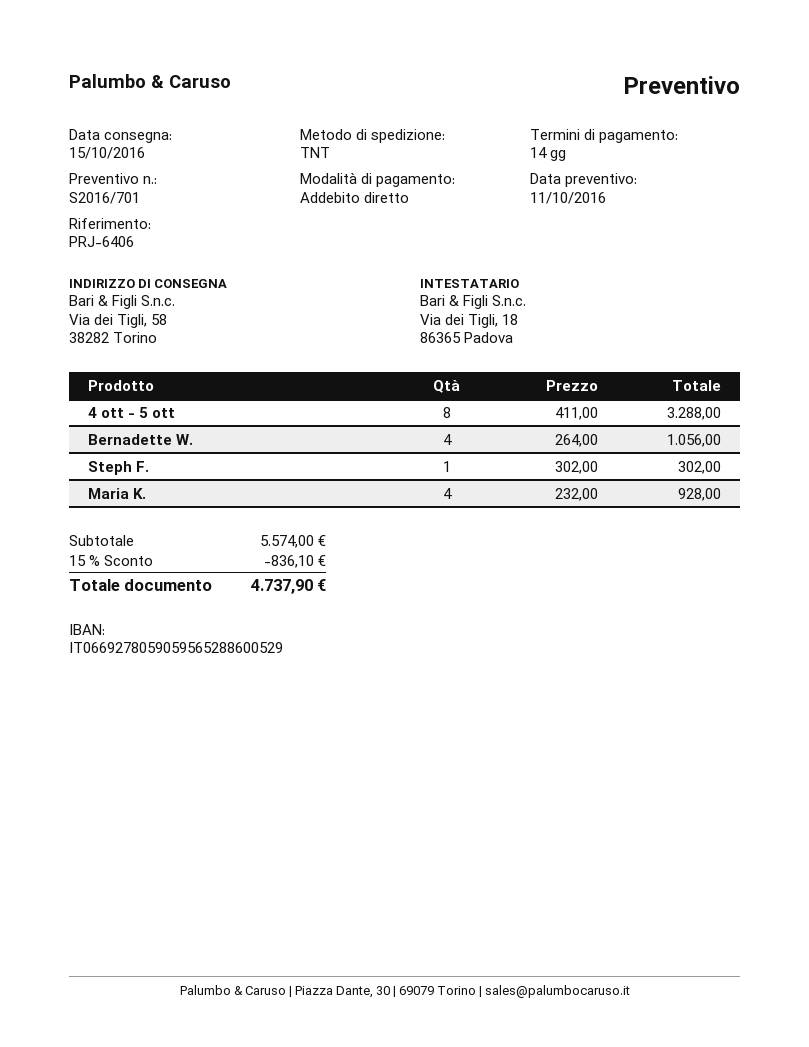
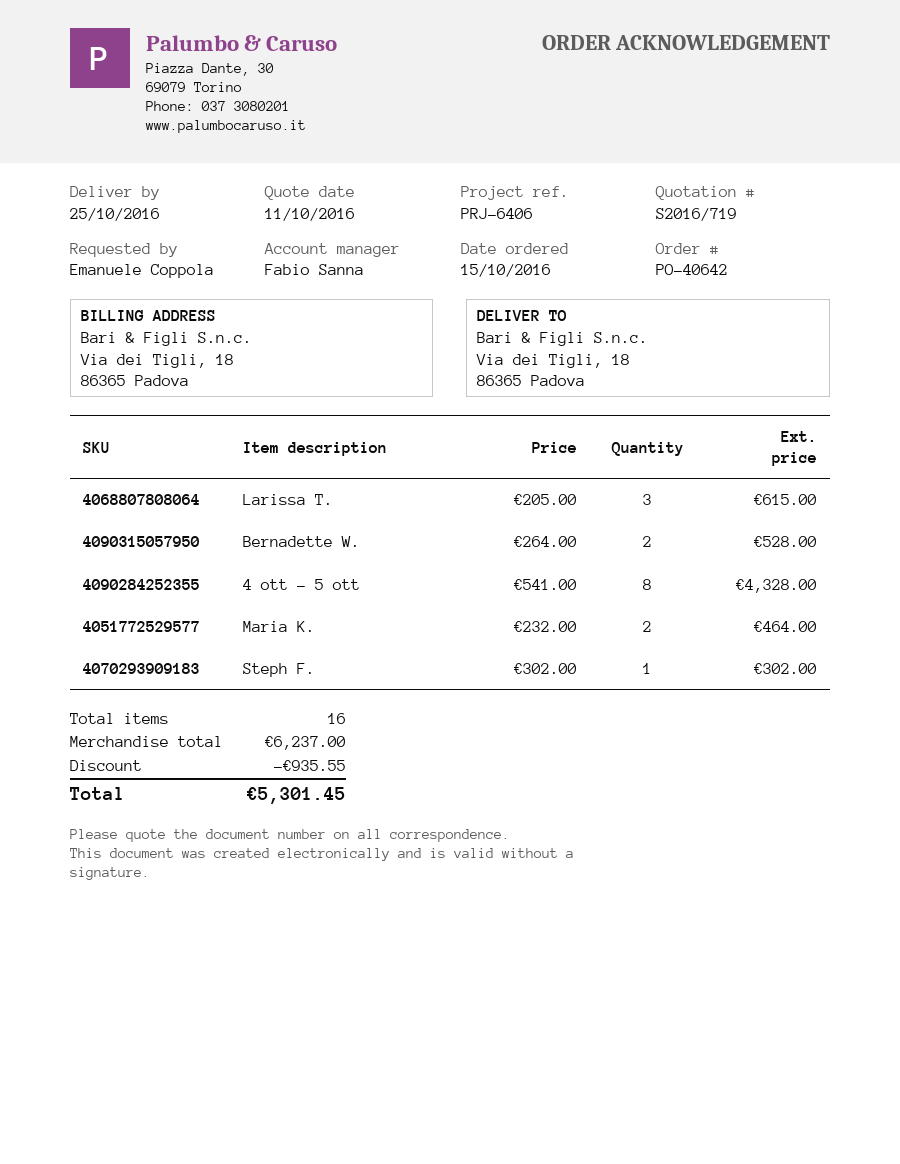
quote number: S2016/701 -> S2016/719
delivery date: 2016-10-15 -> 2016-10-25
ship to: Via dei Tigli, 58, 38282 Torino -> Via dei Tigli, 18, 86365 Padova
4 ott - 5 ott: 8 x 411.00 = 3288.00 -> 8 x 541.00 = 4328.00
Bernadette W.: 4 x 264.00 = 1056.00 -> 2 x 264.00 = 528.00
Maria K.: 4 x 232.00 = 928.00 -> 2 x 232.00 = 464.00
Larissa T.: none -> 3 x 205.00 = 615.00
subtotal: 5574.00 -> 6237.00
discount: 836.10 -> 935.55
total: 4737.90 -> 5301.45

